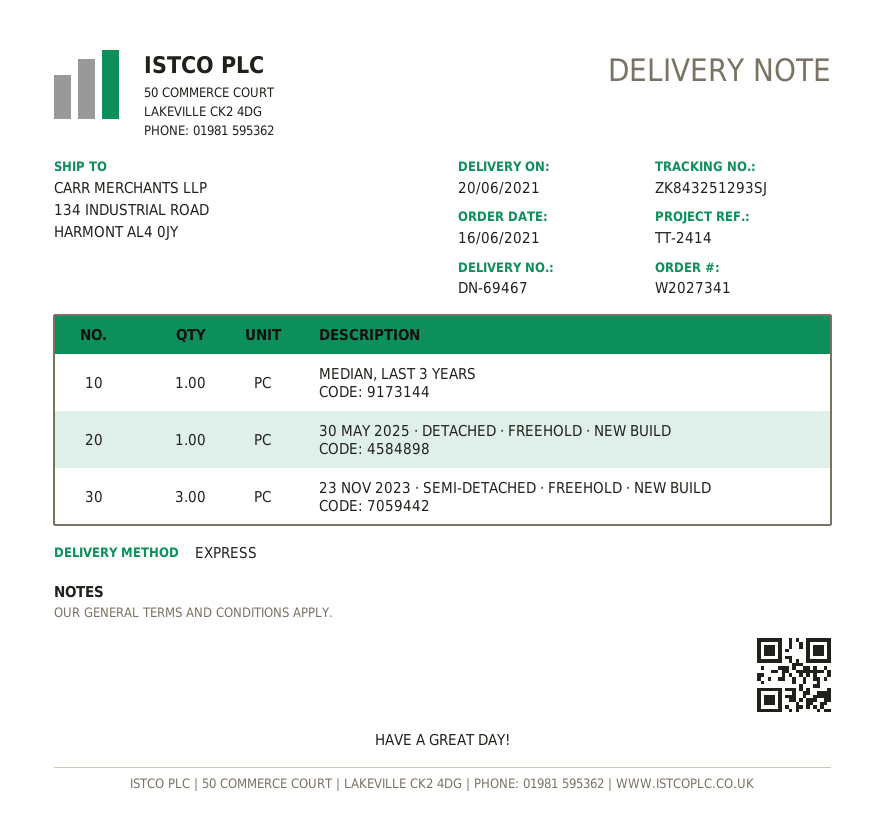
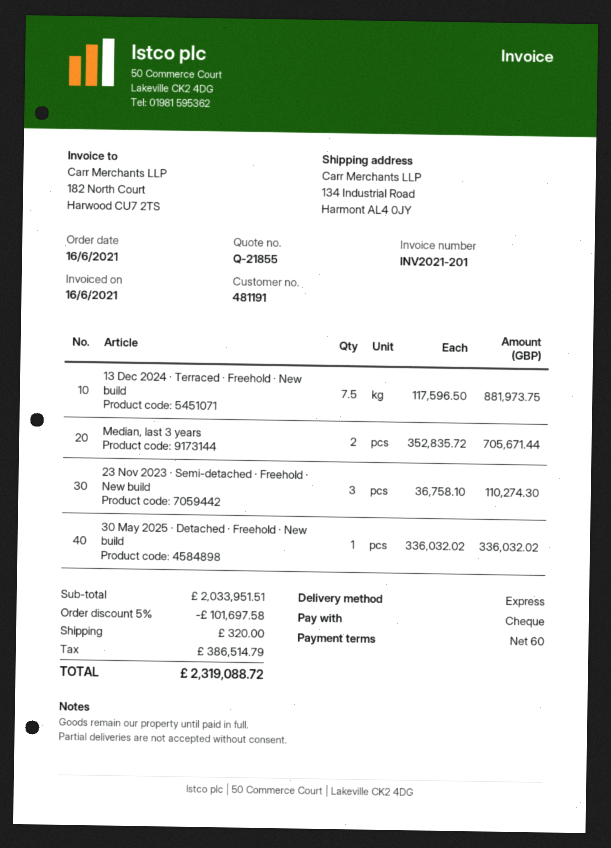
MEDIAN, LAST 3 YEARS: 1 -> 2
13 Dec 2024 · Terraced · Freehold · New build: none -> 7.5

